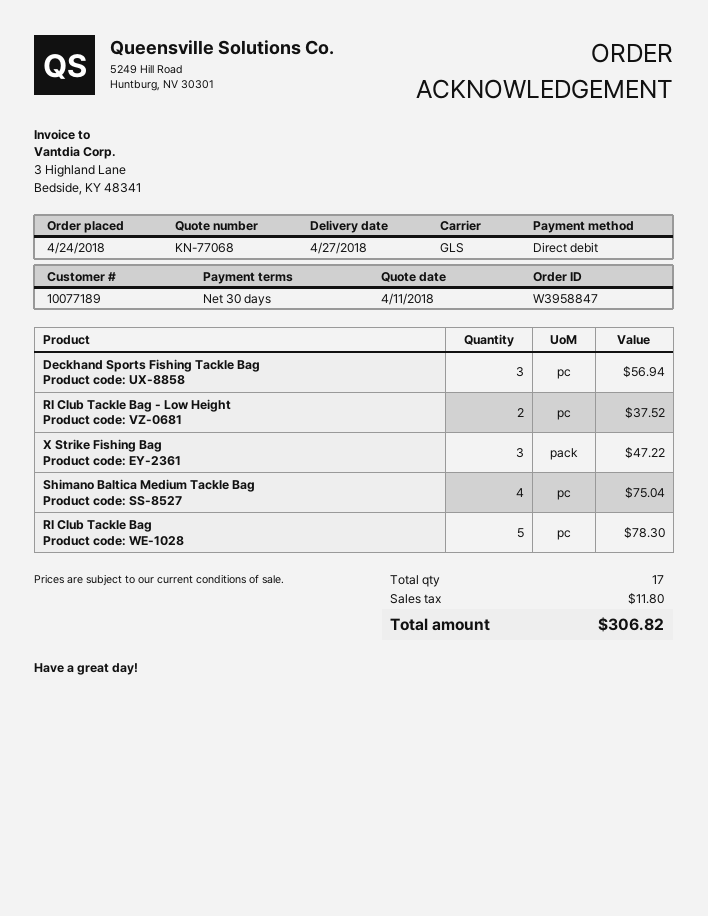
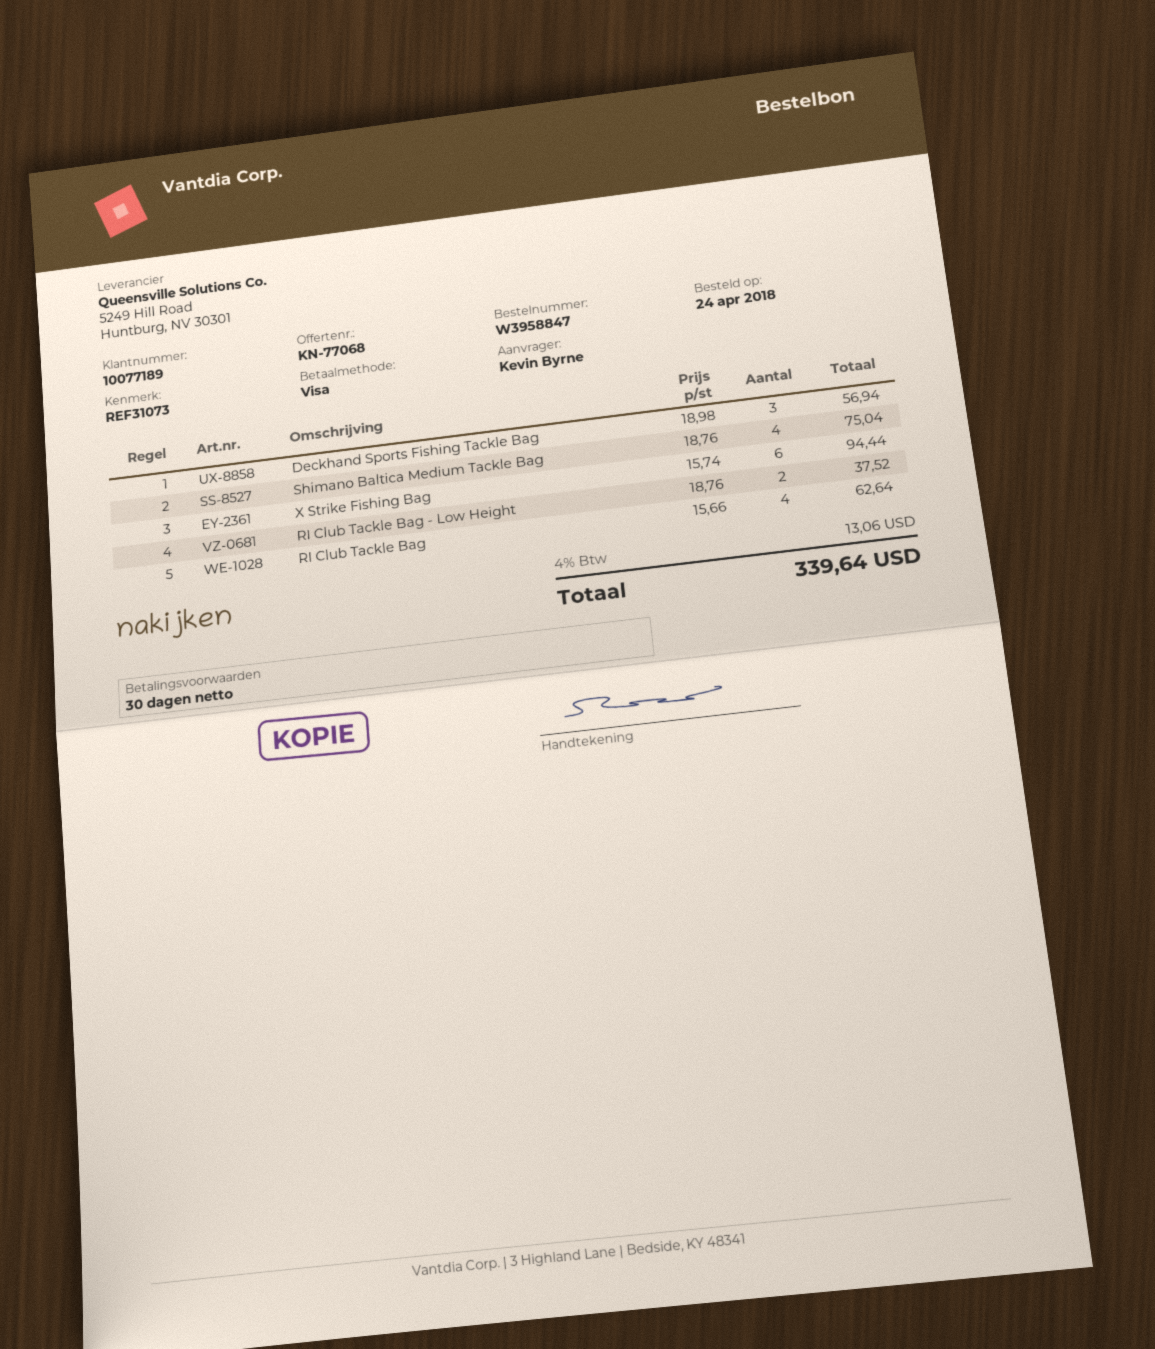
payment method: direct debit -> Visa
X Strike Fishing Bag: 3 for 47.22 -> 6 for 94.44
RI Club Tackle Bag: 5 for 78.30 -> 4 for 62.64
tax: 11.80 -> 13.06
total: 306.82 -> 339.64

